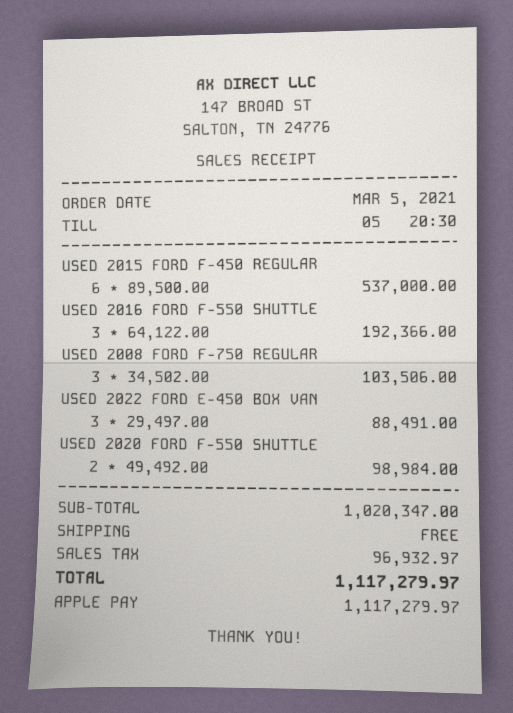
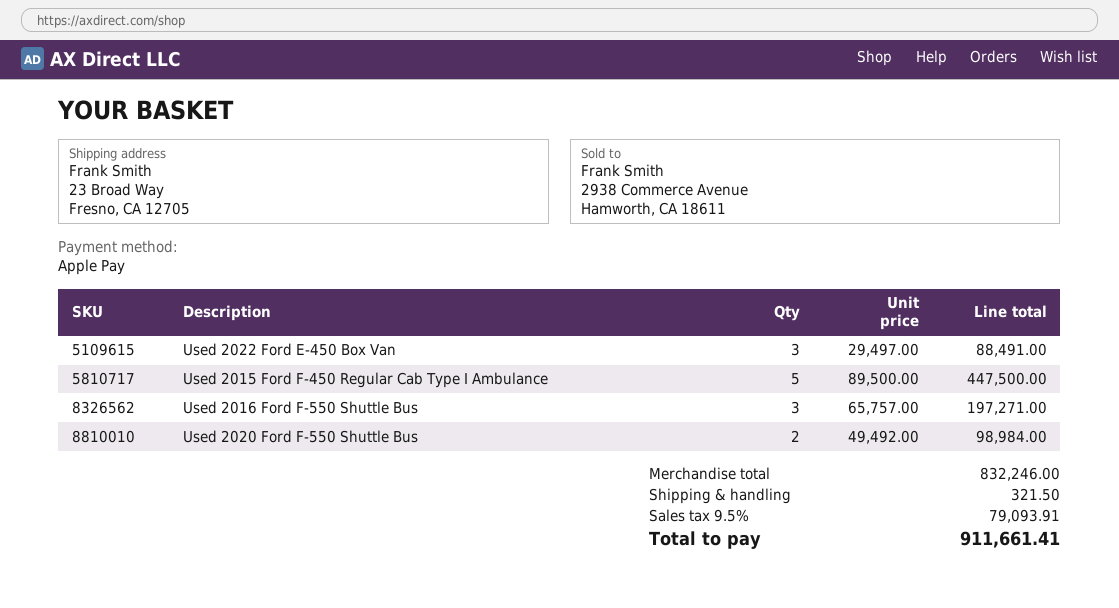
USED 2015 FORD F-450 REGULAR: 6 x 89500.00 = 537000.00 -> 5 x 89500.00 = 447500.00
USED 2016 FORD F-550 SHUTTLE: 3 x 64122.00 = 192366.00 -> 3 x 65757.00 = 197271.00
USED 2008 FORD F-750 REGULAR: 3 x 34502.00 = 103506.00 -> none
subtotal: 1020347.00 -> 832246.00
shipping: 0.00 -> 321.50
tax: 96932.97 -> 79093.91
total: 1117279.97 -> 911661.41

